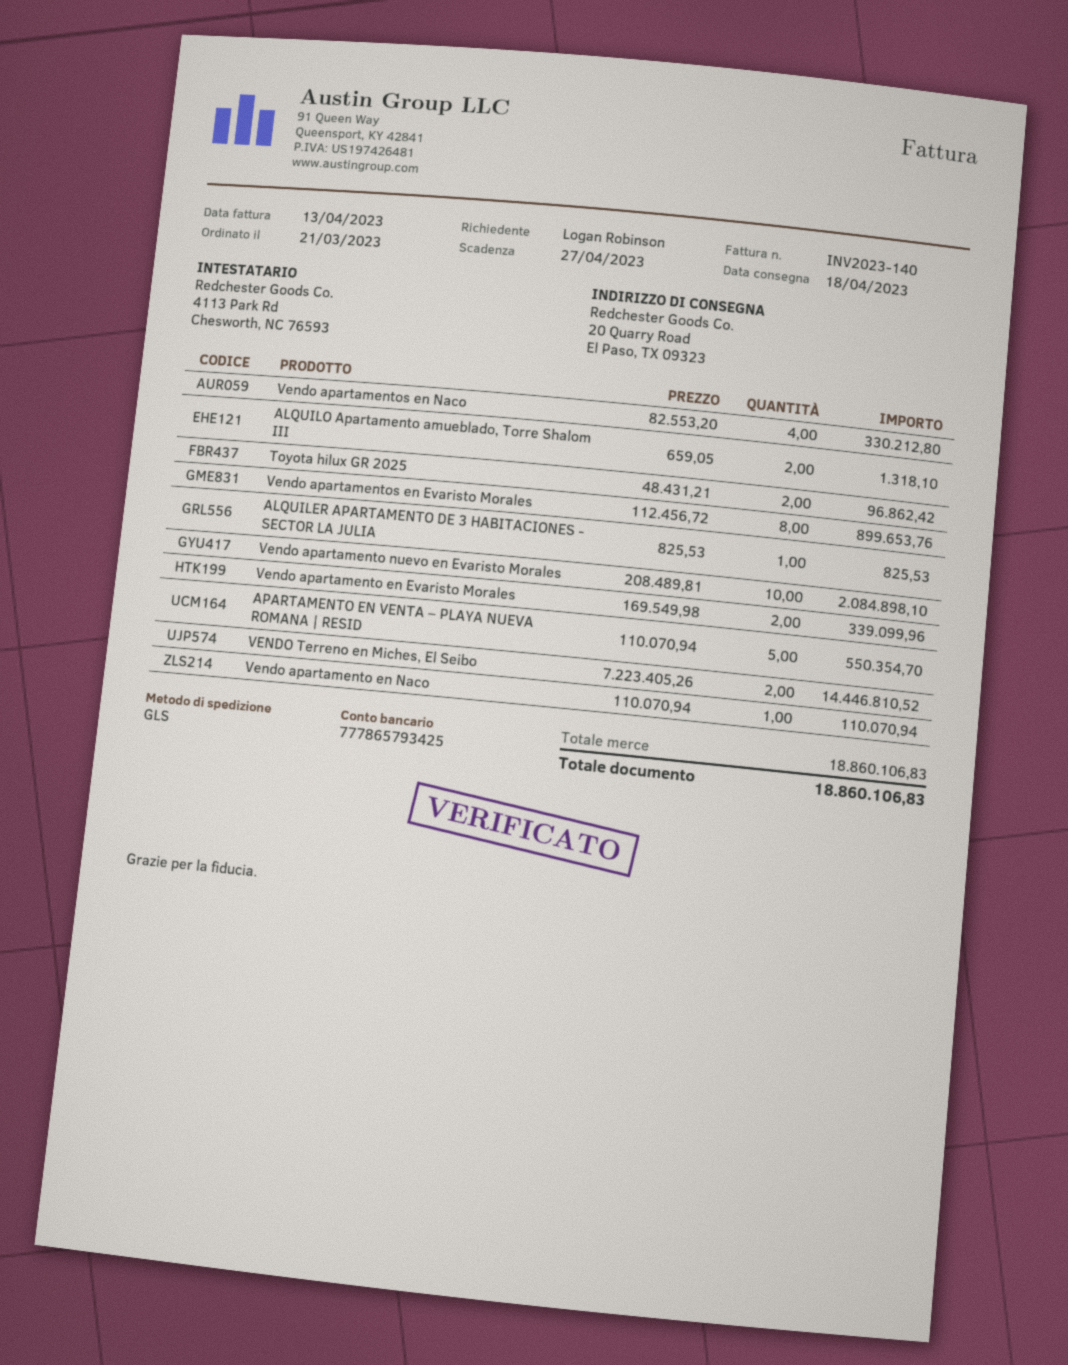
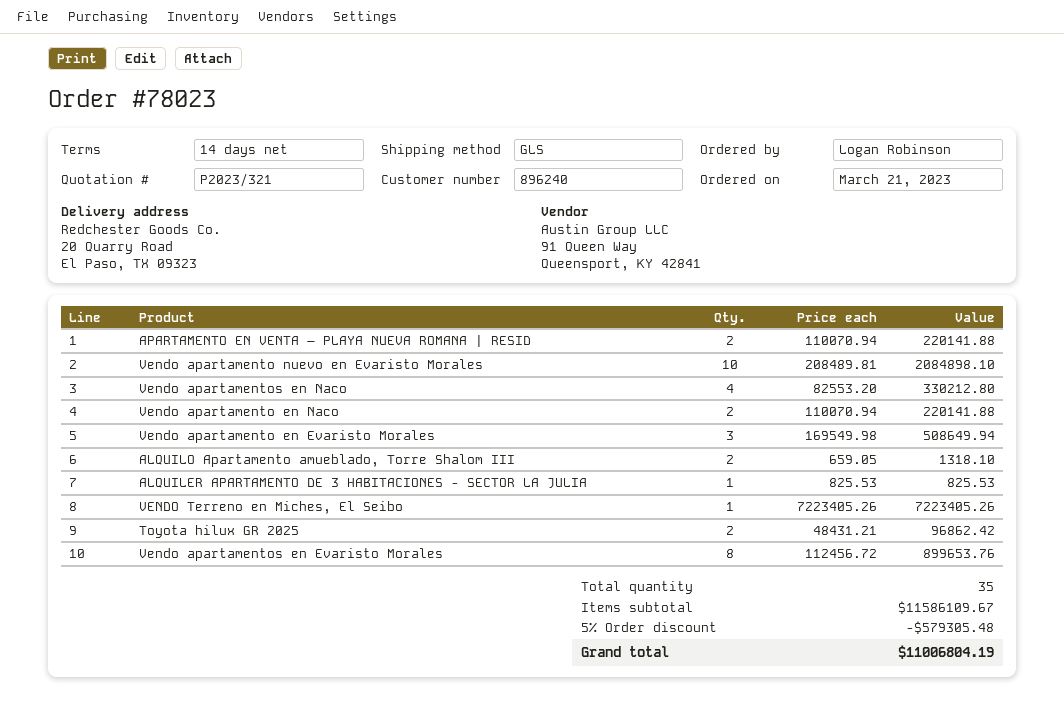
Vendo apartamento en Evaristo Morales: 2 x 169549.98 = 339099.96 -> 3 x 169549.98 = 508649.94
APARTAMENTO EN VENTA – PLAYA NUEVA ROMANA | RESID: 5 x 110070.94 = 550354.70 -> 2 x 110070.94 = 220141.88
VENDO Terreno en Miches, El Seibo: 2 x 7223405.26 = 14446810.52 -> 1 x 7223405.26 = 7223405.26
Vendo apartamento en Naco: 1 x 110070.94 = 110070.94 -> 2 x 110070.94 = 220141.88
subtotal: 18860106.83 -> 11586109.67
discount: none -> 5% = 579305.48
total: 18860106.83 -> 11006804.19

